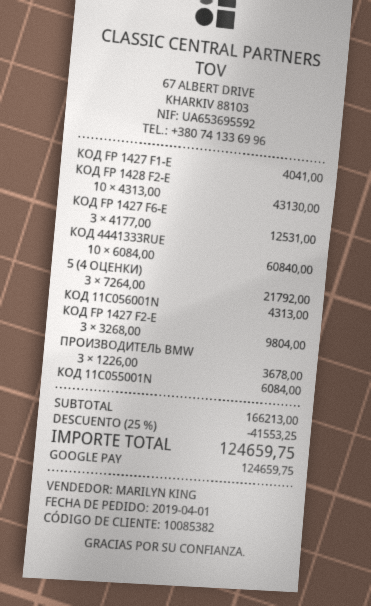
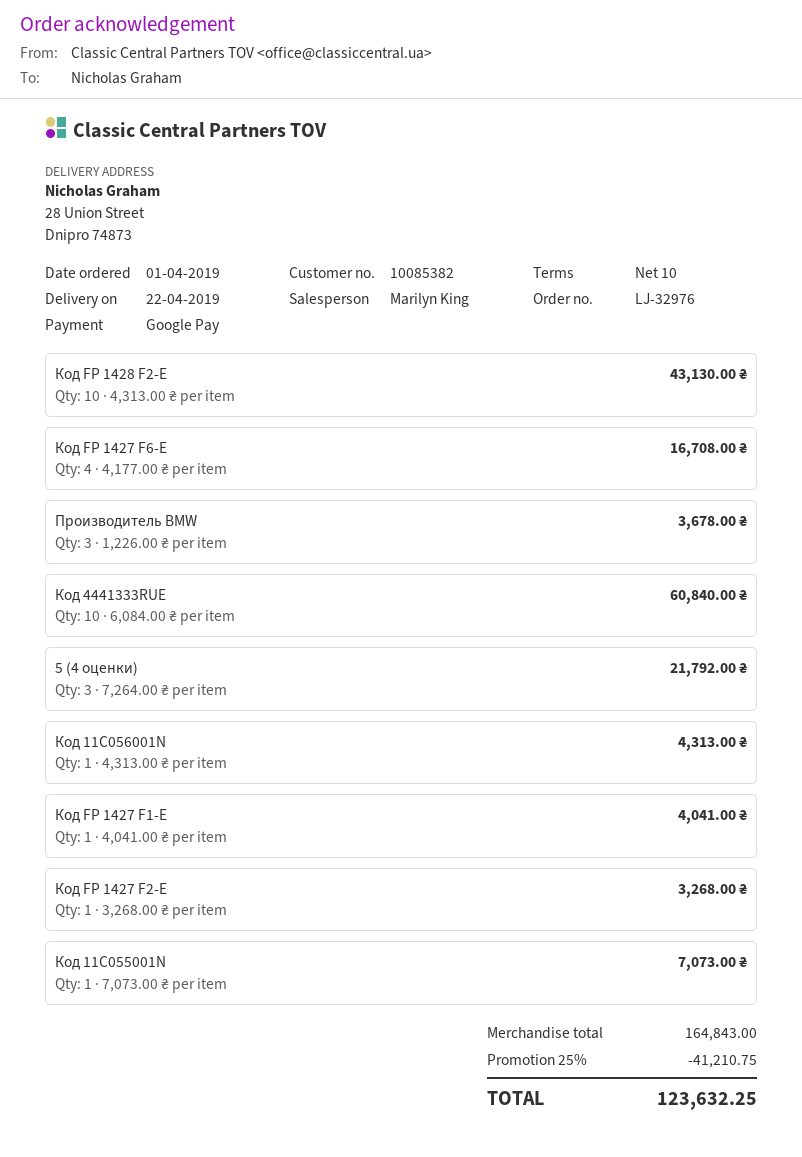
КОД FP 1427 F6-E: 3 x 4177.00 = 12531.00 -> 4 x 4177.00 = 16708.00
КОД FP 1427 F2-E: 3 x 3268.00 = 9804.00 -> 1 x 3268.00 = 3268.00
КОД 11C055001N: 1 x 6084.00 = 6084.00 -> 1 x 7073.00 = 7073.00
subtotal: 166213.00 -> 164843.00
discount: 25% = 41553.25 -> 25% = 41210.75
total: 124659.75 -> 123632.25

